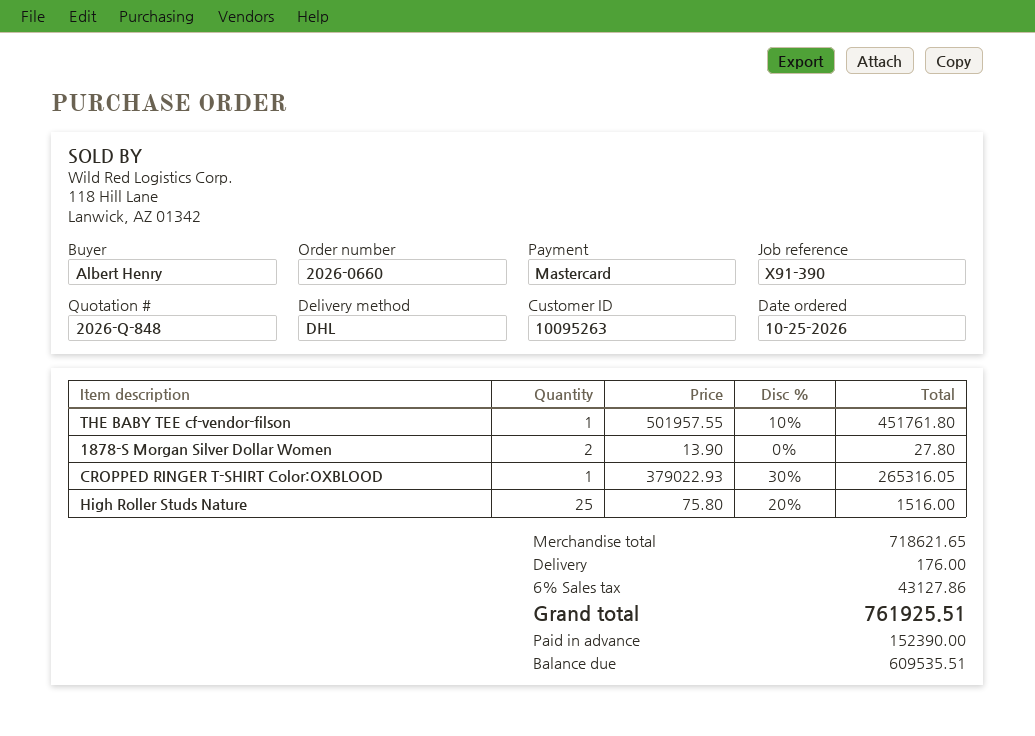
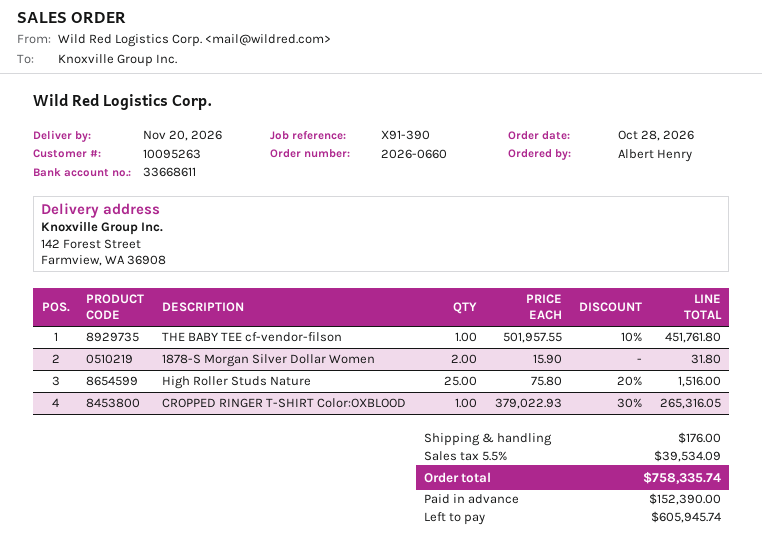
order date: 2026-10-25 -> 2026-10-28
1878-S Morgan Silver Dollar Women: 2 x 13.90 = 27.80 -> 2 x 15.90 = 31.80
tax: 6% = 43127.86 -> 5.5% = 39534.09
total: 761925.51 -> 758335.74
balance: 609535.51 -> 605945.74

